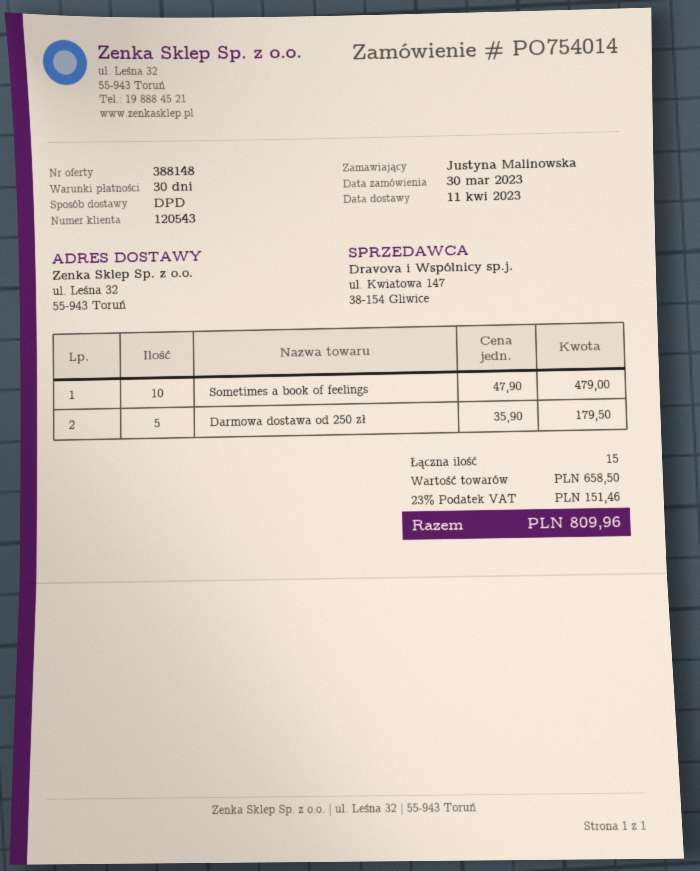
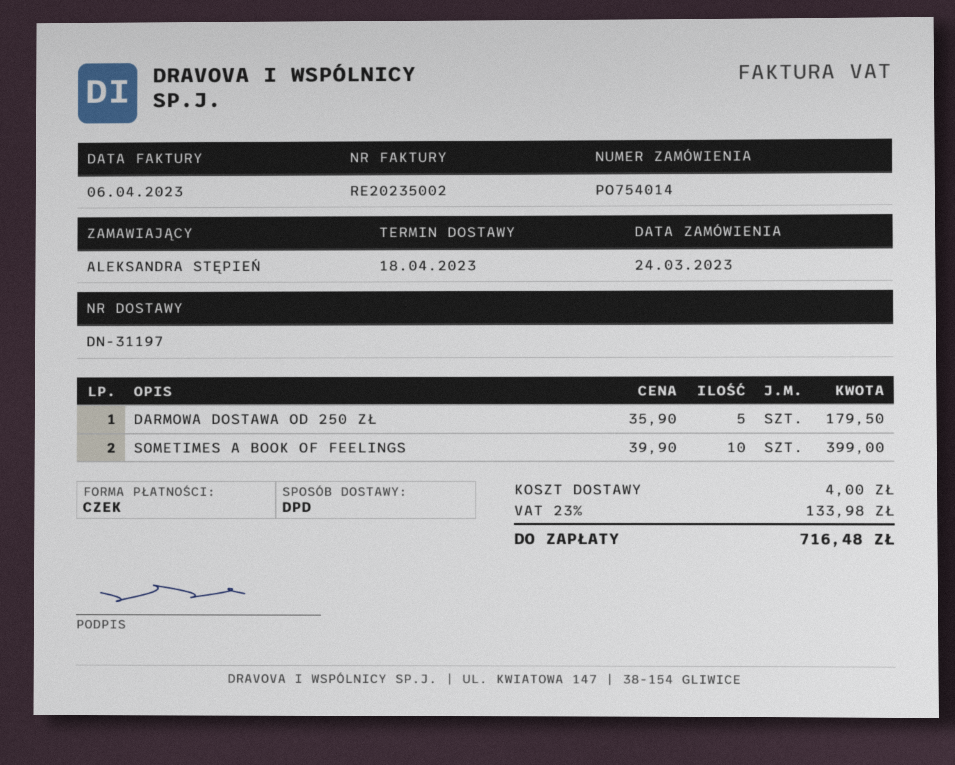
order date: 2023-03-30 -> 2023-03-24
delivery date: 2023-04-11 -> 2023-04-18
ordered by: Justyna Malinowska -> ALEKSANDRA STĘPIEŃ
Sometimes a book of feelings: 10 x 47.90 = 479.00 -> 10 x 39.90 = 399.00
shipping: none -> 4.00
tax: 23% = 151.46 -> 23% = 133.98
total: 809.96 -> 716.48

